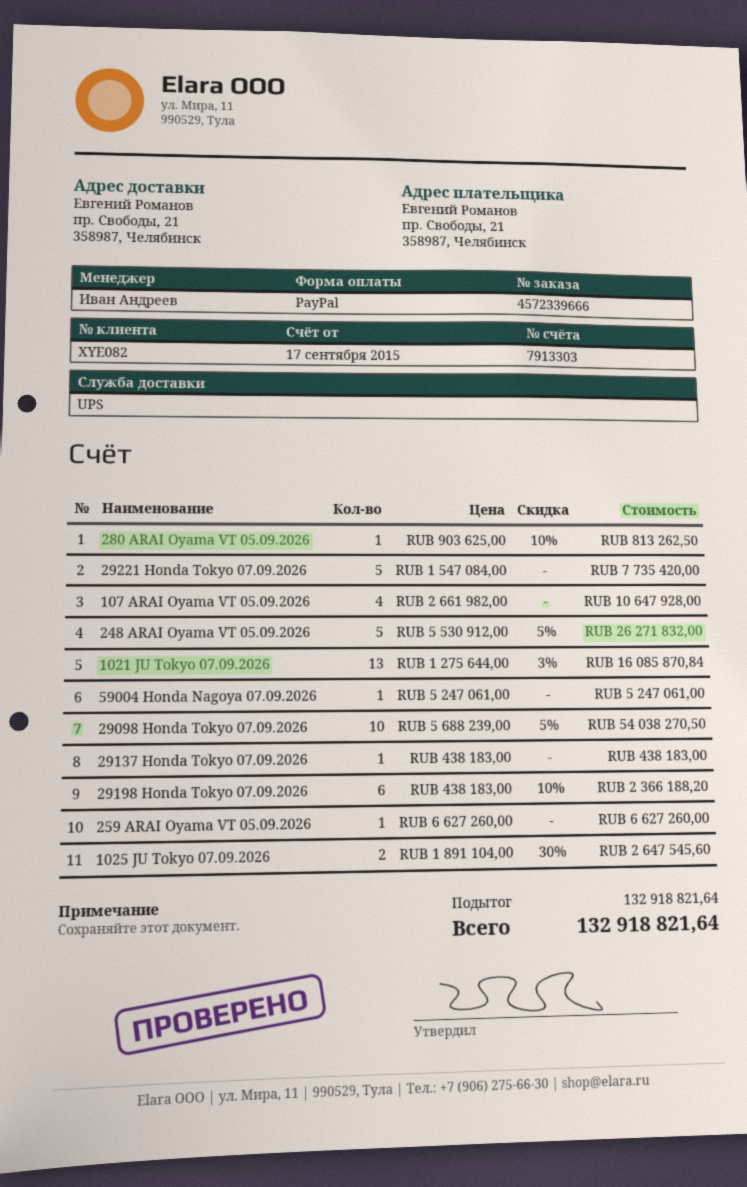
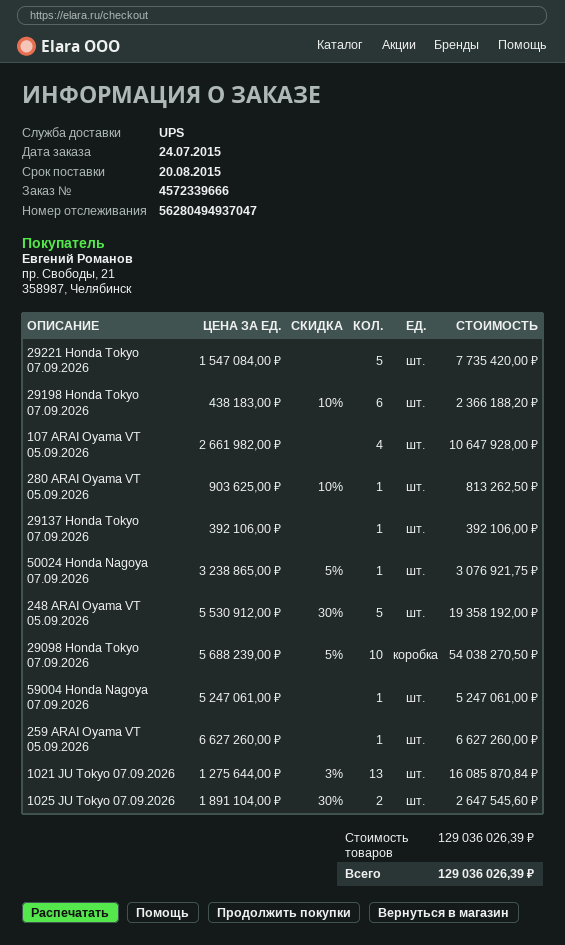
248 ARAI Oyama VT 05.09.2026: 5 x 5530912.00 - 5% = 26271832.00 -> 5 x 5530912.00 - 30% = 19358192.00
29137 Honda Tokyo 07.09.2026: 1 x 438183.00 = 438183.00 -> 1 x 392106.00 = 392106.00
50024 Honda Nagoya 07.09.2026: none -> 1 x 3238865.00 - 5% = 3076921.75
subtotal: 132918821.64 -> 129036026.39
total: 132918821.64 -> 129036026.39

